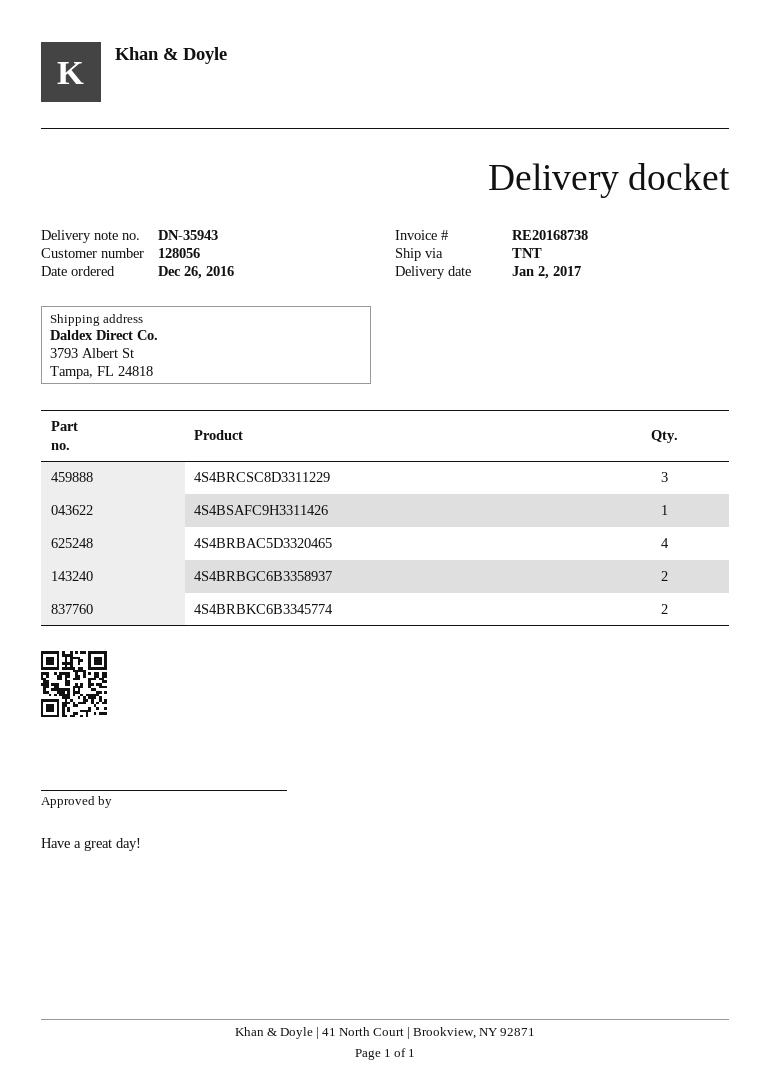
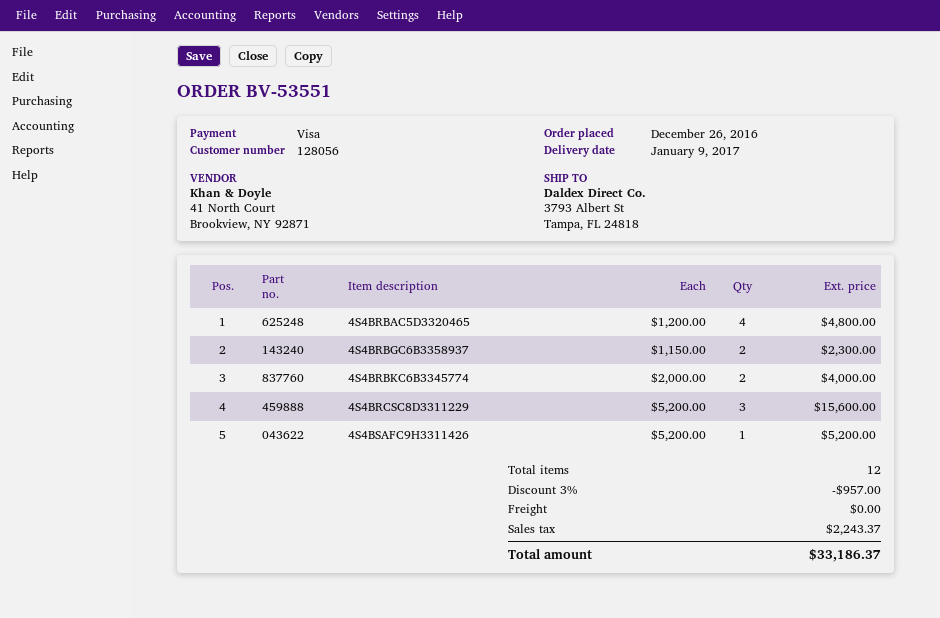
delivery date: 2017-01-02 -> 2017-01-09

